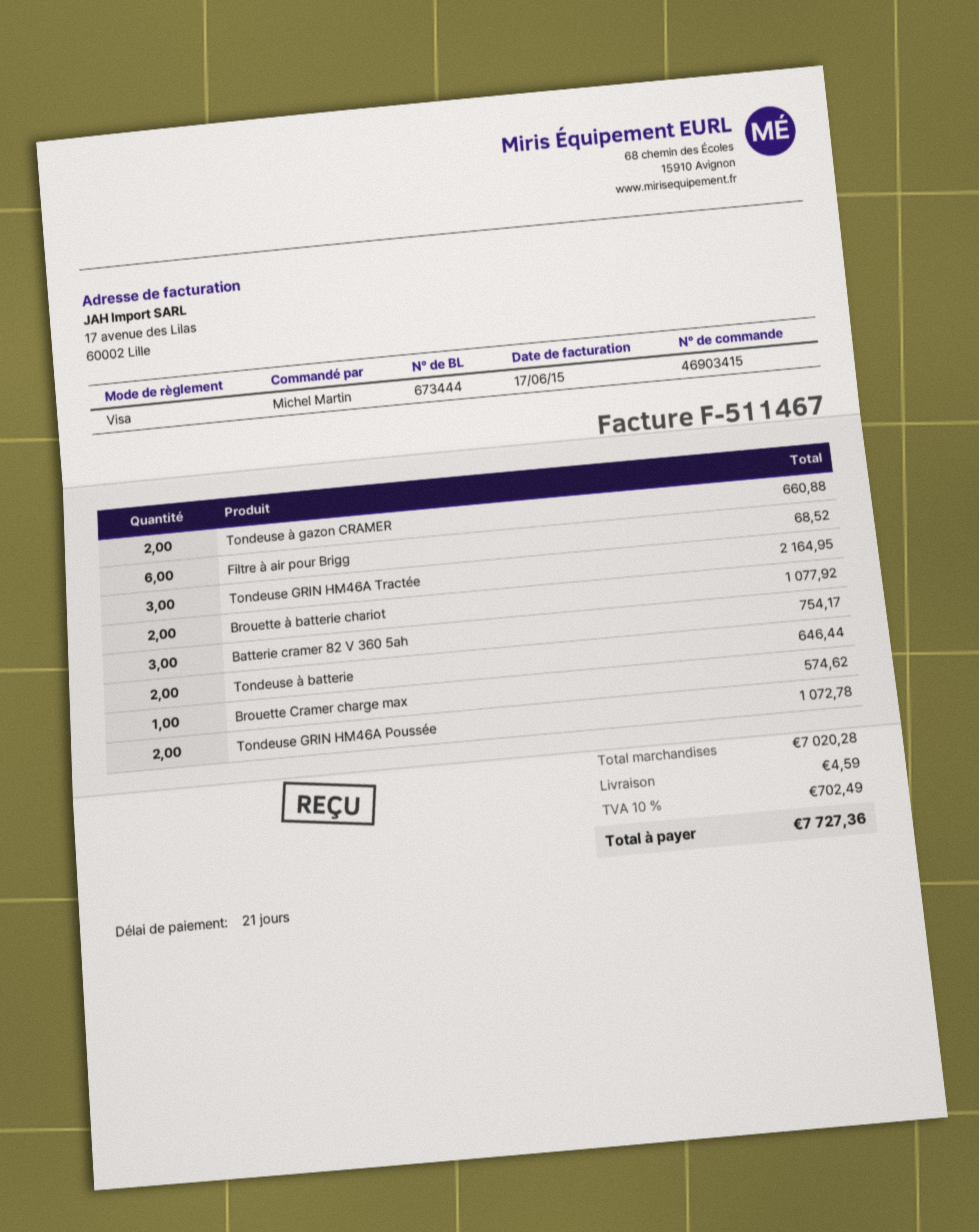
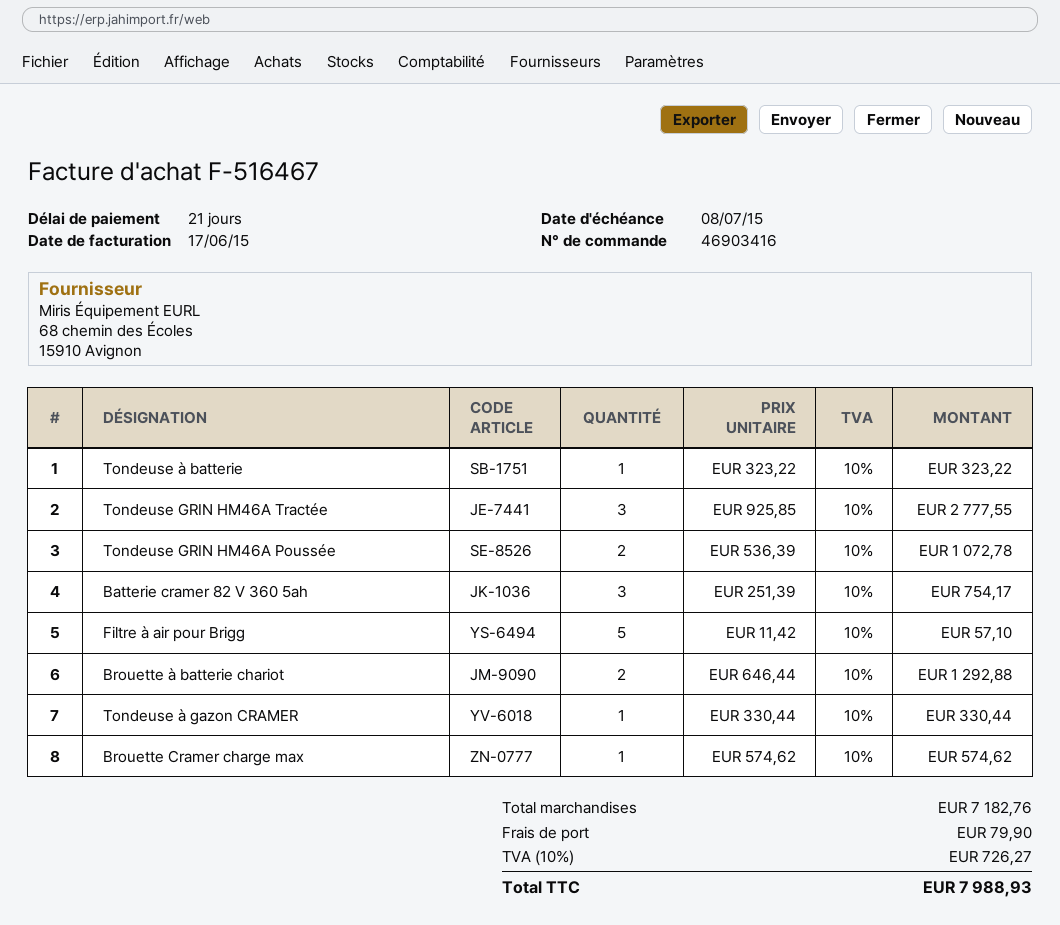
order number: 46903415 -> 46903416
invoice number: F-511467 -> F-516467
Tondeuse à gazon CRAMER: 2 for 660.88 -> 1 for 330.44
Filtre à air pour Brigg: 6 for 68.52 -> 5 for 57.10
Tondeuse GRIN HM46A Tractée: 3 for 2164.95 -> 3 for 2777.55
Brouette à batterie chariot: 2 for 1077.92 -> 2 for 1292.88
Tondeuse à batterie: 2 for 646.44 -> 1 for 323.22
subtotal: 7020.28 -> 7182.76
shipping: 4.59 -> 79.90
tax: 10% = 702.49 -> 10% = 726.27
total: 7727.36 -> 7988.93

